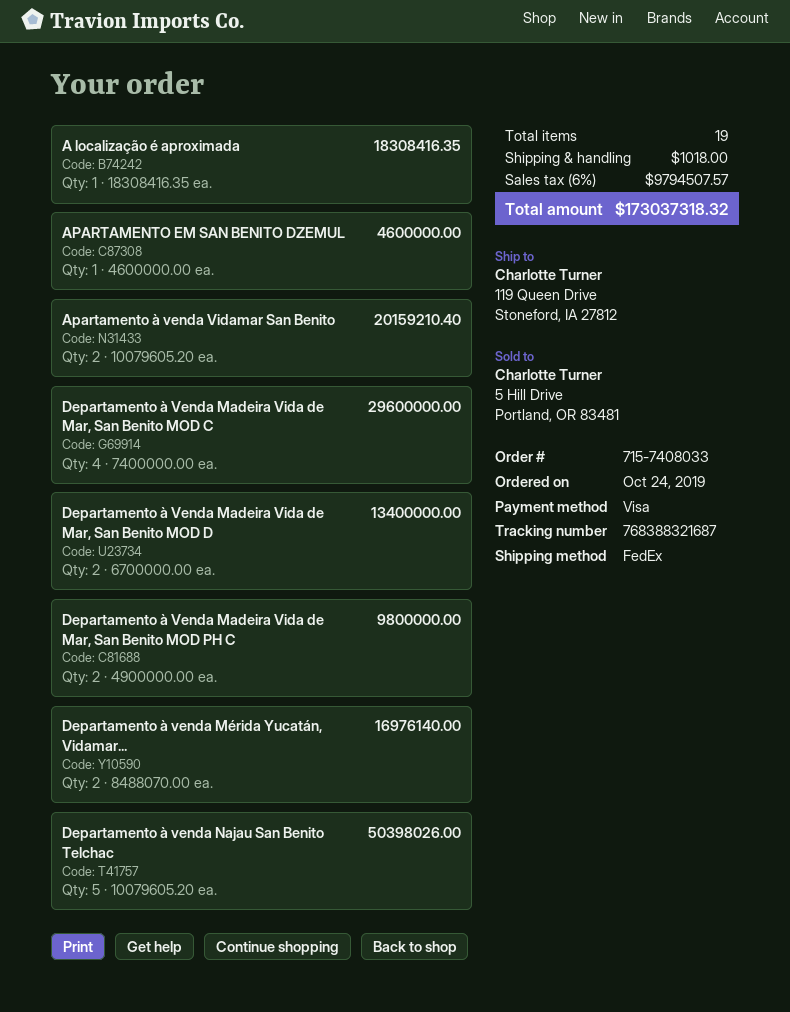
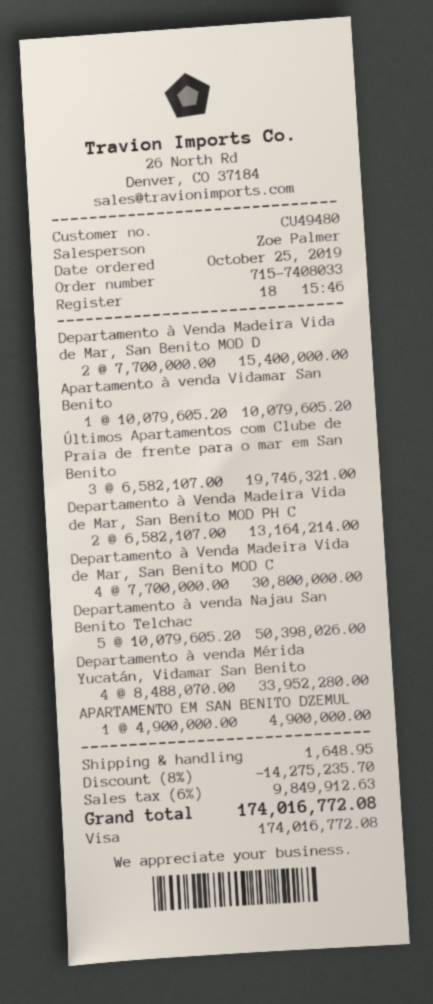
order date: 2019-10-24 -> 2019-10-25
A localização é aproximada: 1 x 18308416.35 = 18308416.35 -> none
APARTAMENTO EM SAN BENITO DZEMUL: 1 x 4600000.00 = 4600000.00 -> 1 x 4900000.00 = 4900000.00
Apartamento à venda Vidamar San Benito: 2 x 10079605.20 = 20159210.40 -> 1 x 10079605.20 = 10079605.20
Departamento à Venda Madeira Vida de Mar, San Benito MOD C: 4 x 7400000.00 = 29600000.00 -> 4 x 7700000.00 = 30800000.00
Departamento à Venda Madeira Vida de Mar, San Benito MOD D: 2 x 6700000.00 = 13400000.00 -> 2 x 7700000.00 = 15400000.00
Departamento à Venda Madeira Vida de Mar, San Benito MOD PH C: 2 x 4900000.00 = 9800000.00 -> 2 x 6582107.00 = 13164214.00
Departamento à venda Mérida Yucatán, Vidamar...: 2 x 8488070.00 = 16976140.00 -> 4 x 8488070.00 = 33952280.00
Últimos Apartamentos com Clube de Praia de frente para o mar em San Benito: none -> 3 x 6582107.00 = 19746321.00
discount: none -> 8% = 14275235.70
shipping: 1018.00 -> 1648.95
tax: 6% = 9794507.57 -> 6% = 9849912.63
total: 173037318.32 -> 174016772.08

